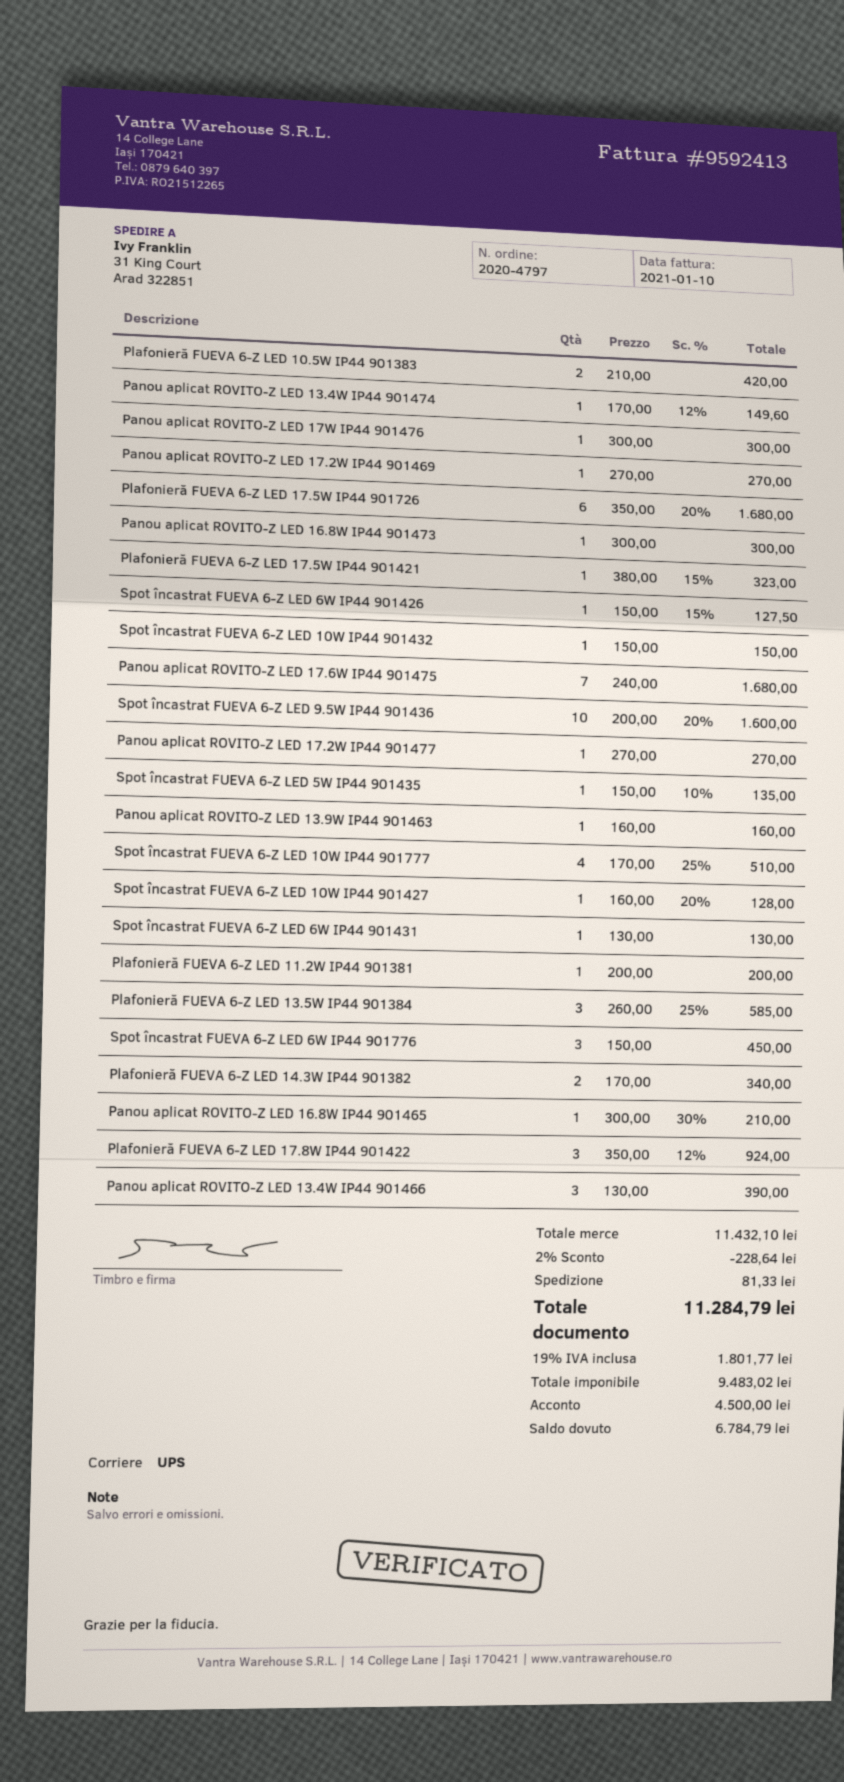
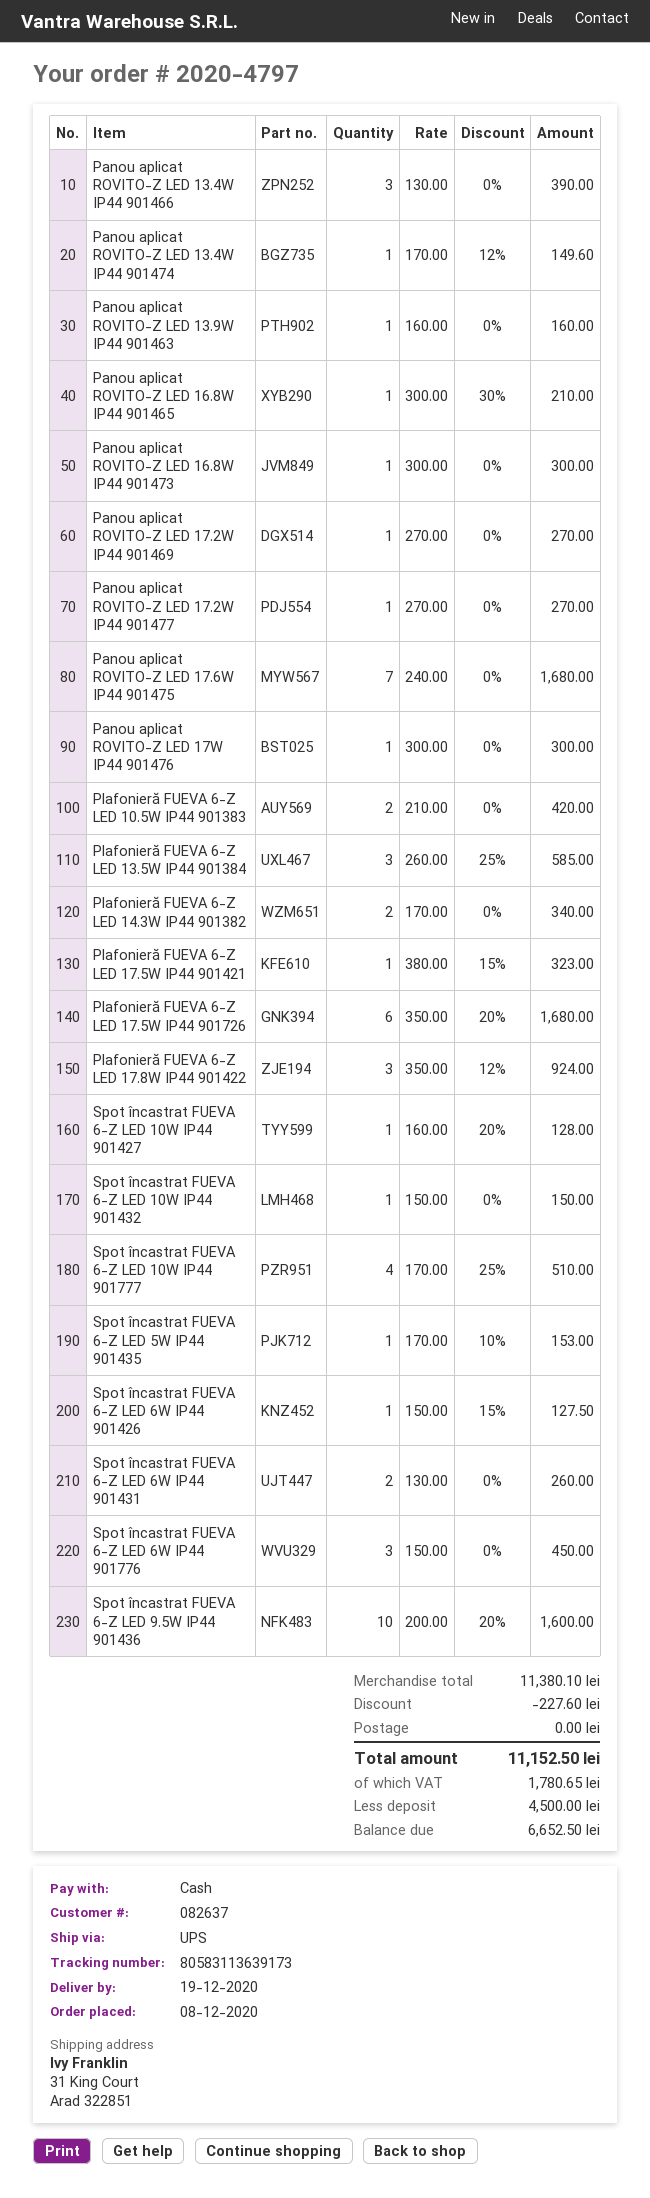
Spot încastrat FUEVA 6-Z LED 5W IP44 901435: 1 x 150.00 - 10% = 135.00 -> 1 x 170.00 - 10% = 153.00
Spot încastrat FUEVA 6-Z LED 6W IP44 901431: 1 x 130.00 = 130.00 -> 2 x 130.00 = 260.00
Plafonieră FUEVA 6-Z LED 11.2W IP44 901381: 1 x 200.00 = 200.00 -> none
subtotal: 11432.10 -> 11380.10
discount: 228.64 -> 227.60
shipping: 81.33 -> 0.00
tax: 1801.77 -> 1780.65
total: 11284.79 -> 11152.50
balance: 6784.79 -> 6652.50

